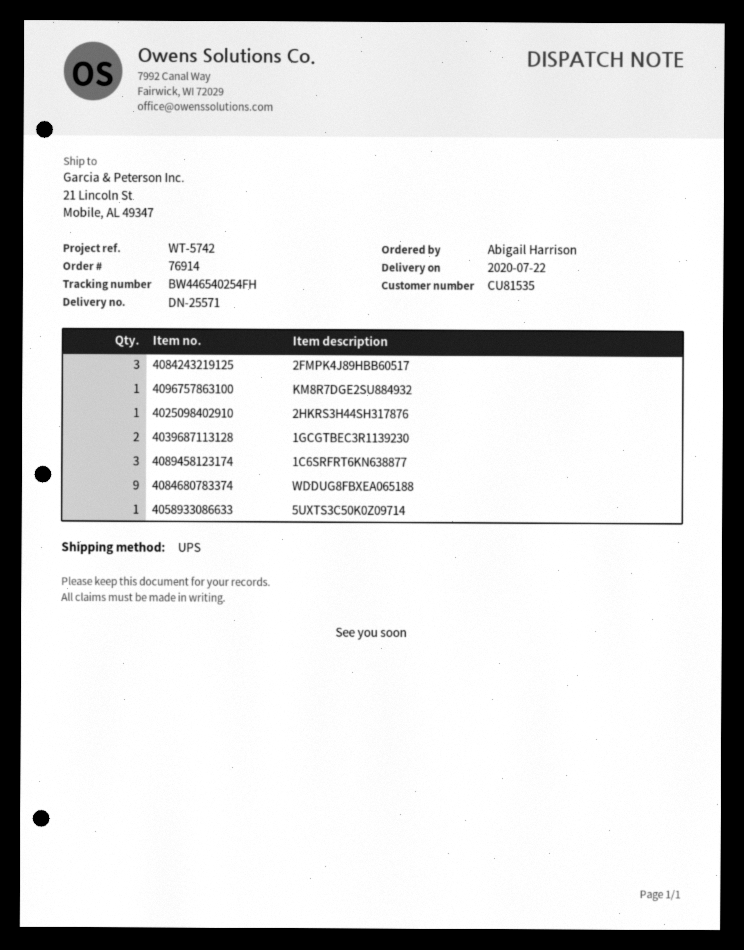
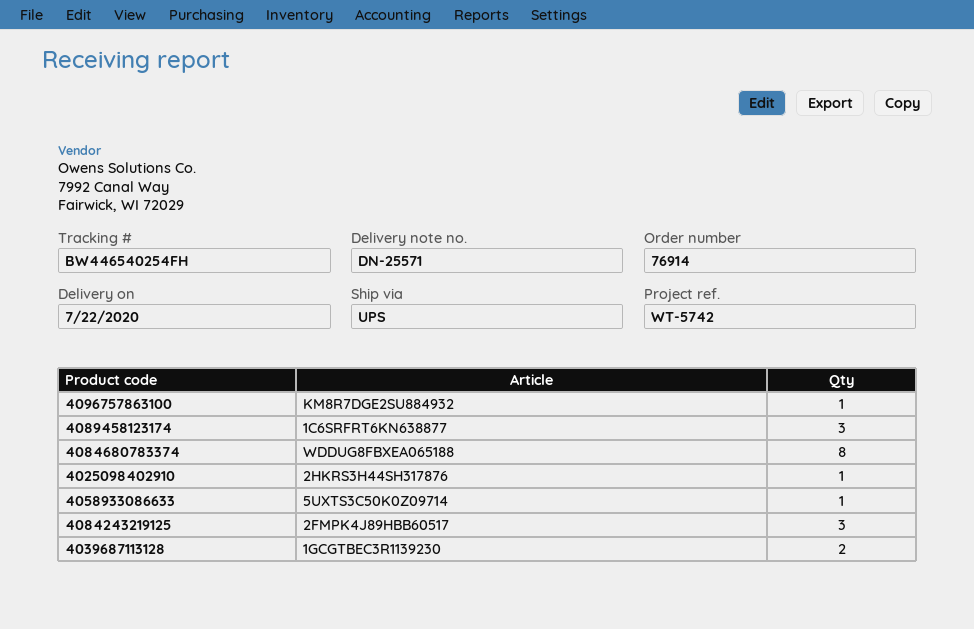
WDDUG8FBXEA065188: 9 -> 8

